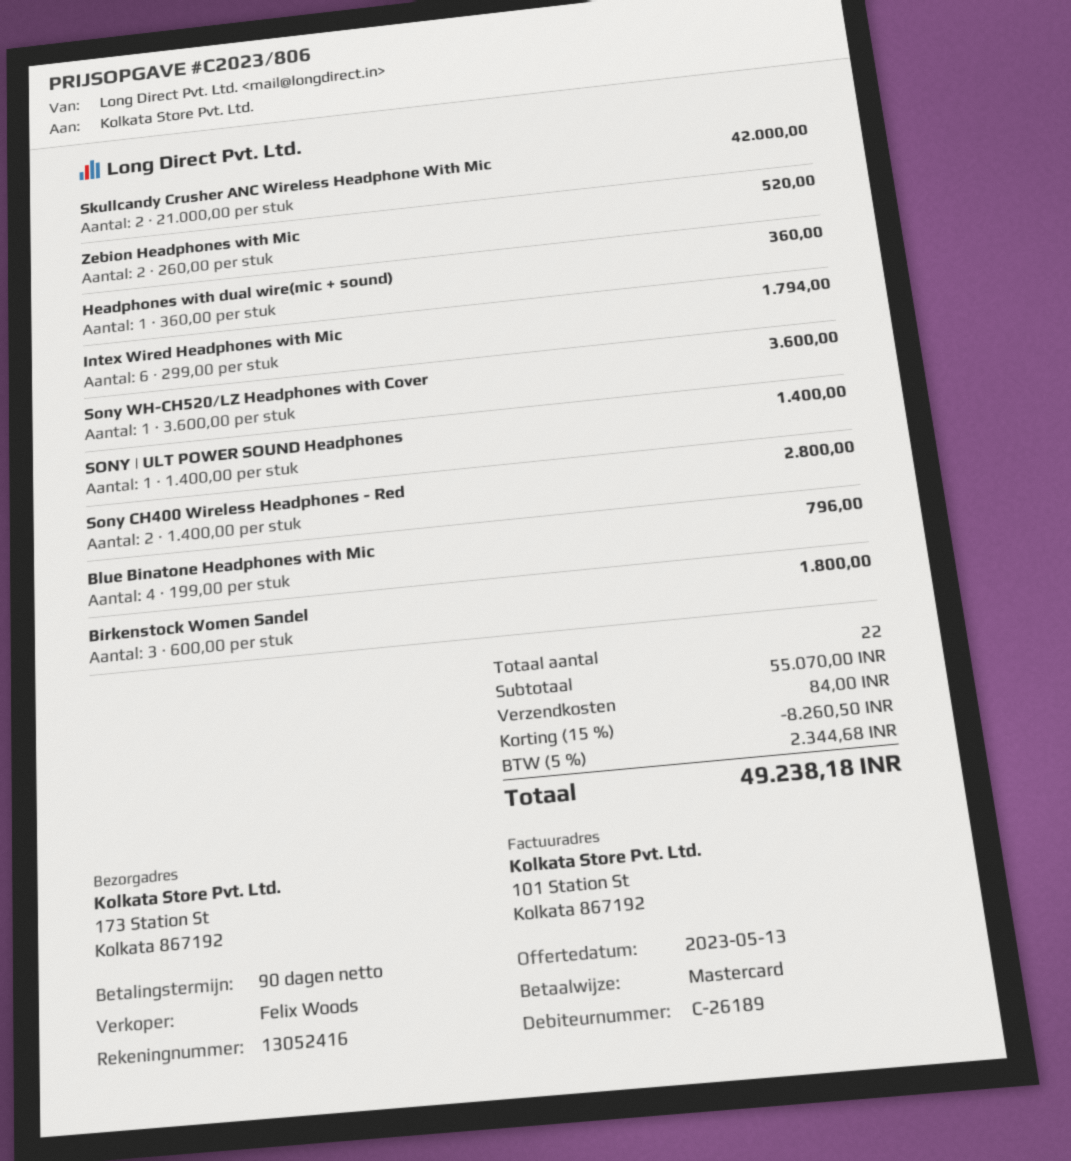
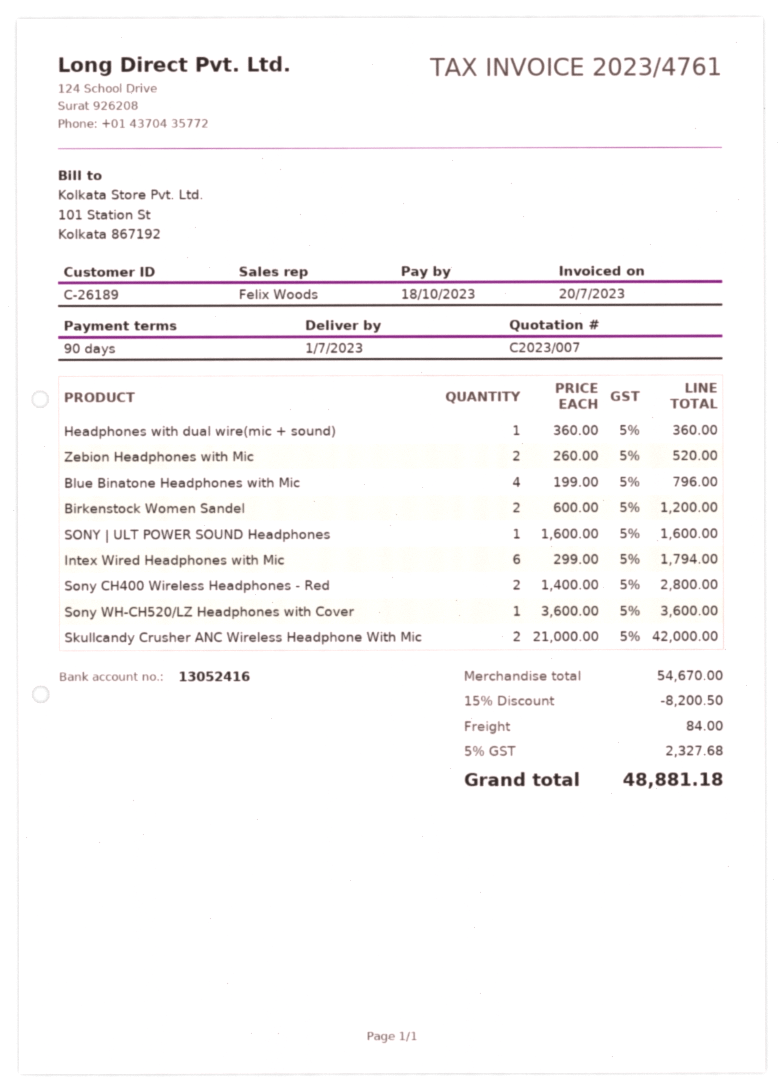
quote number: C2023/806 -> C2023/007
SONY | ULT POWER SOUND Headphones: 1 x 1400.00 = 1400.00 -> 1 x 1600.00 = 1600.00
Birkenstock Women Sandel: 3 x 600.00 = 1800.00 -> 2 x 600.00 = 1200.00
subtotal: 55070.00 -> 54670.00
discount: 15% = 8260.50 -> 15% = 8200.50
tax: 5% = 2344.68 -> 5% = 2327.68
total: 49238.18 -> 48881.18

